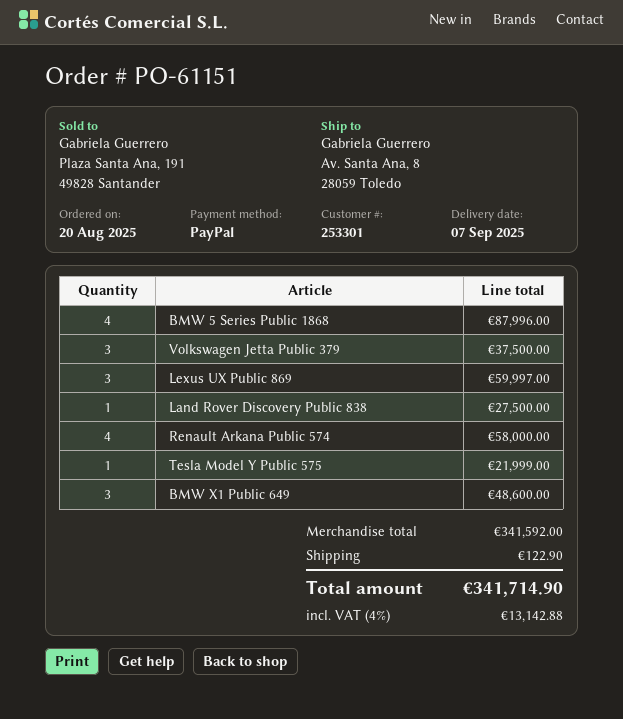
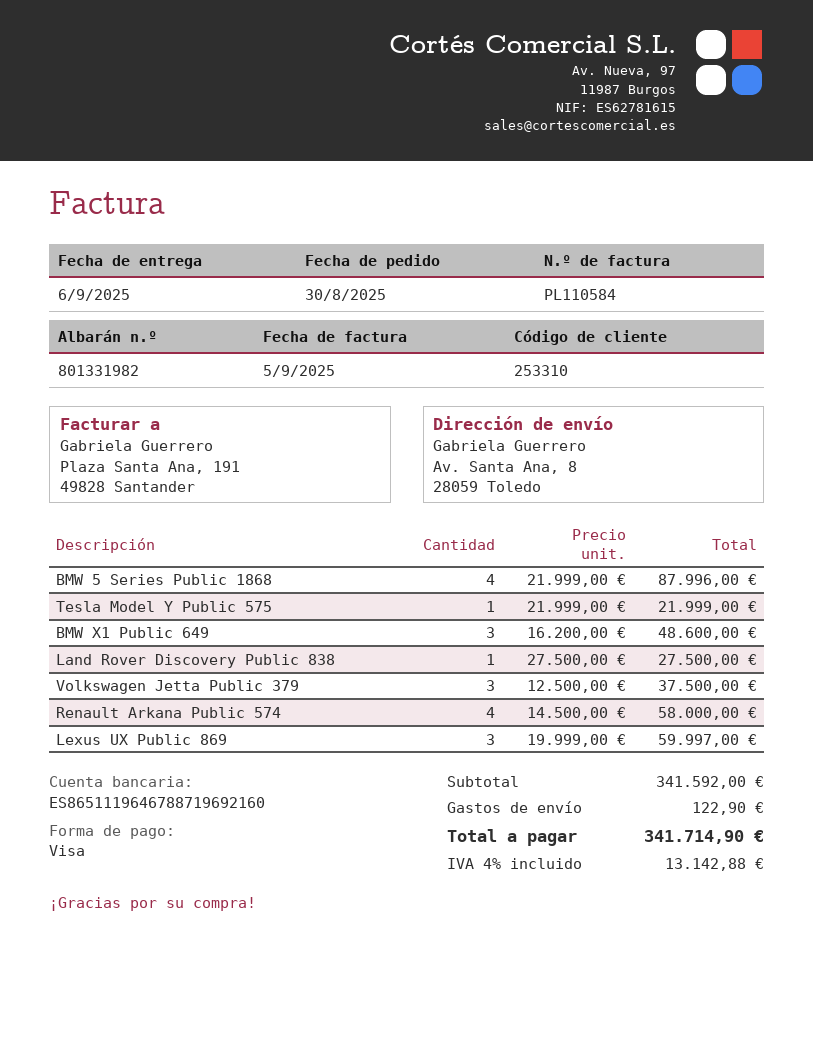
order date: 2025-08-20 -> 2025-08-30
delivery date: 2025-09-07 -> 2025-09-06
customer number: 253301 -> 253310
payment method: PayPal -> Visa

